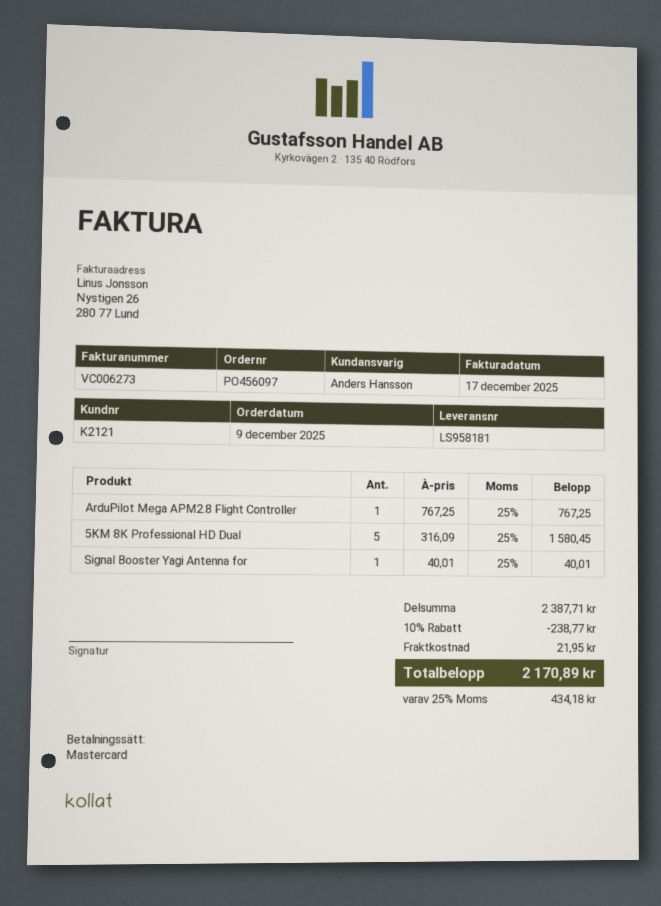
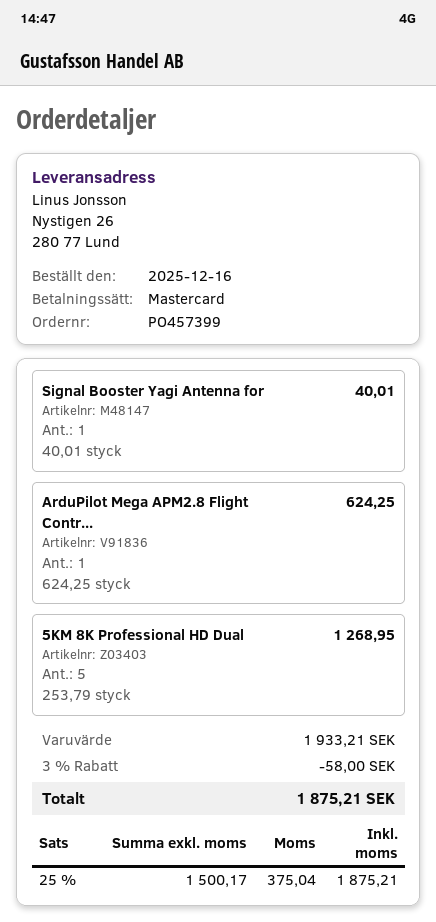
order number: PO456097 -> PO457399
order date: 2025-12-09 -> 2025-12-16
ArduPilot Mega APM2.8 Flight Controller: 1 x 767.25 = 767.25 -> 1 x 624.25 = 624.25
5KM 8K Professional HD Dual: 5 x 316.09 = 1580.45 -> 5 x 253.79 = 1268.95
subtotal: 2387.71 -> 1933.21
discount: 10% = 238.77 -> 3% = 58.00
shipping: 21.95 -> none
tax: 25% = 434.18 -> 25% = 375.04
total: 2170.89 -> 1875.21

